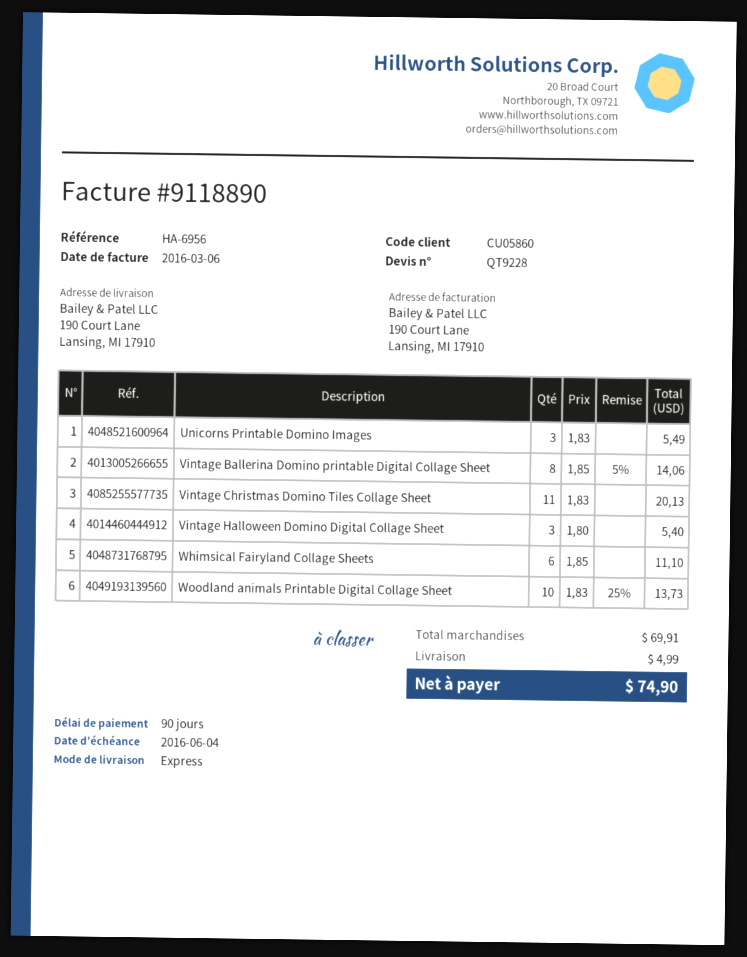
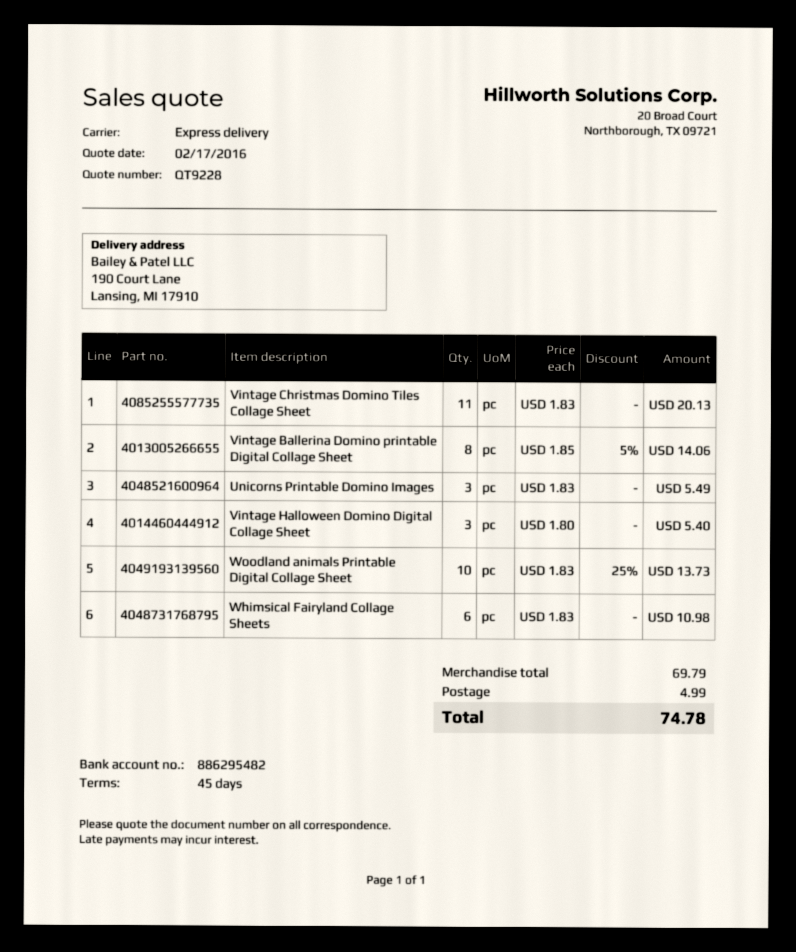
payment terms: 90 days -> 45 days
Whimsical Fairyland Collage Sheets: 6 x 1.85 = 11.10 -> 6 x 1.83 = 10.98
subtotal: 69.91 -> 69.79
total: 74.90 -> 74.78

